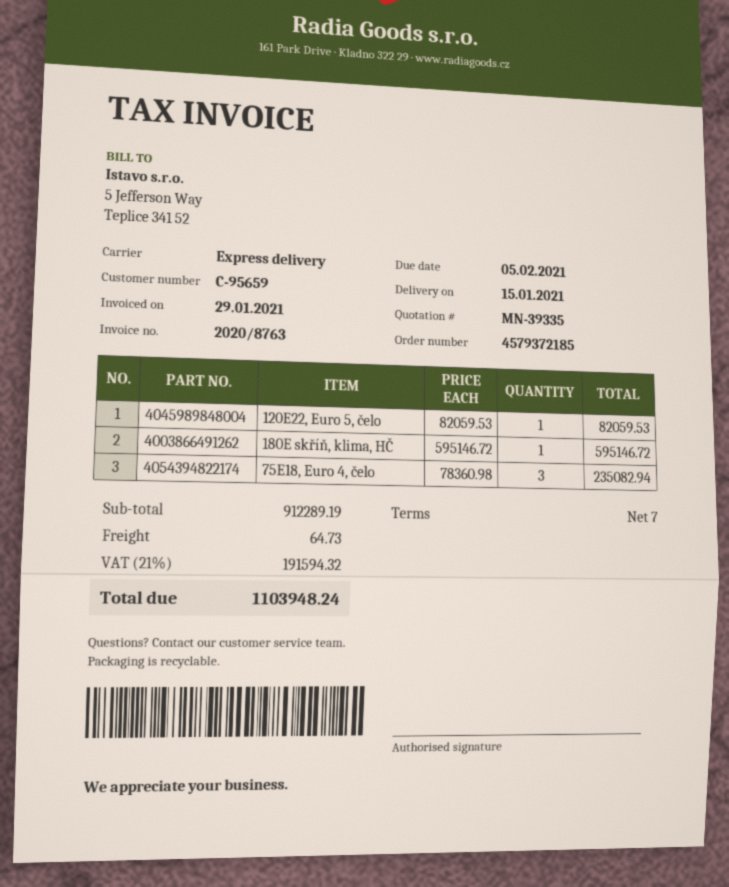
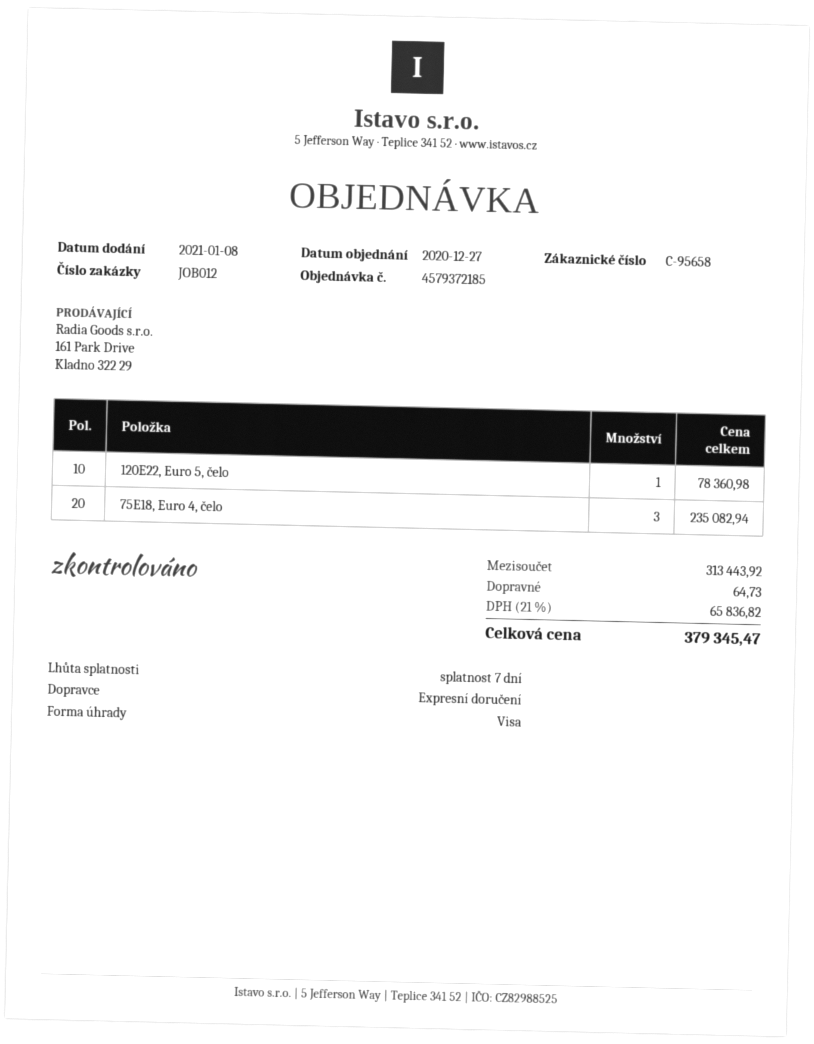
delivery date: 2021-01-15 -> 2021-01-08
customer number: C-95659 -> C-95658
120E22, Euro 5, čelo: 1 for 82059.53 -> 1 for 78360.98
180E skříň, klima, HČ: 1 for 595146.72 -> none
subtotal: 912289.19 -> 313443.92
tax: 21% = 191594.32 -> 21% = 65836.82
total: 1103948.24 -> 379345.47

